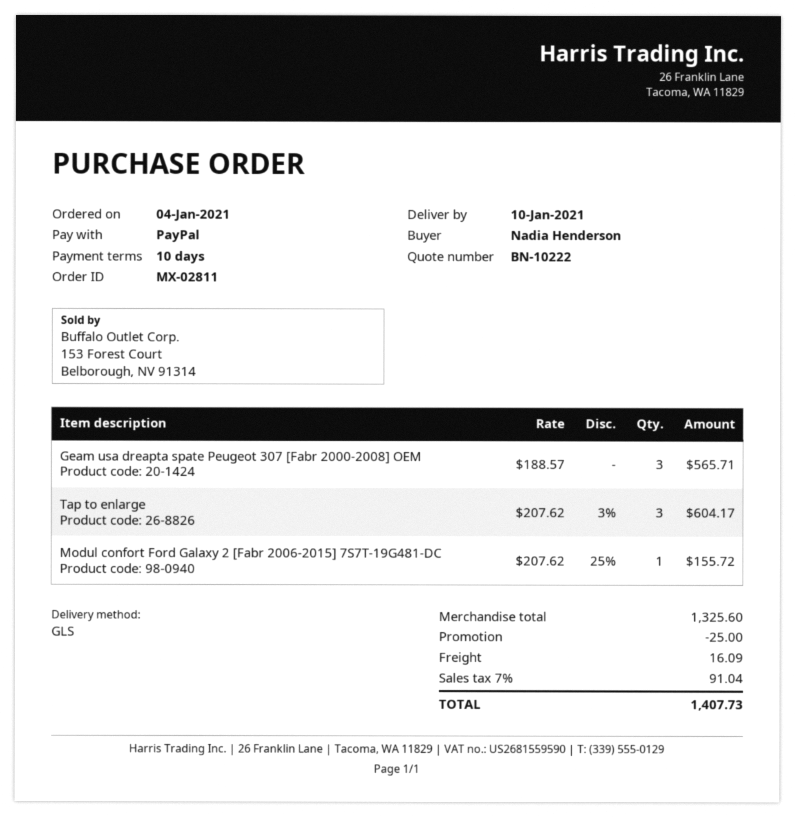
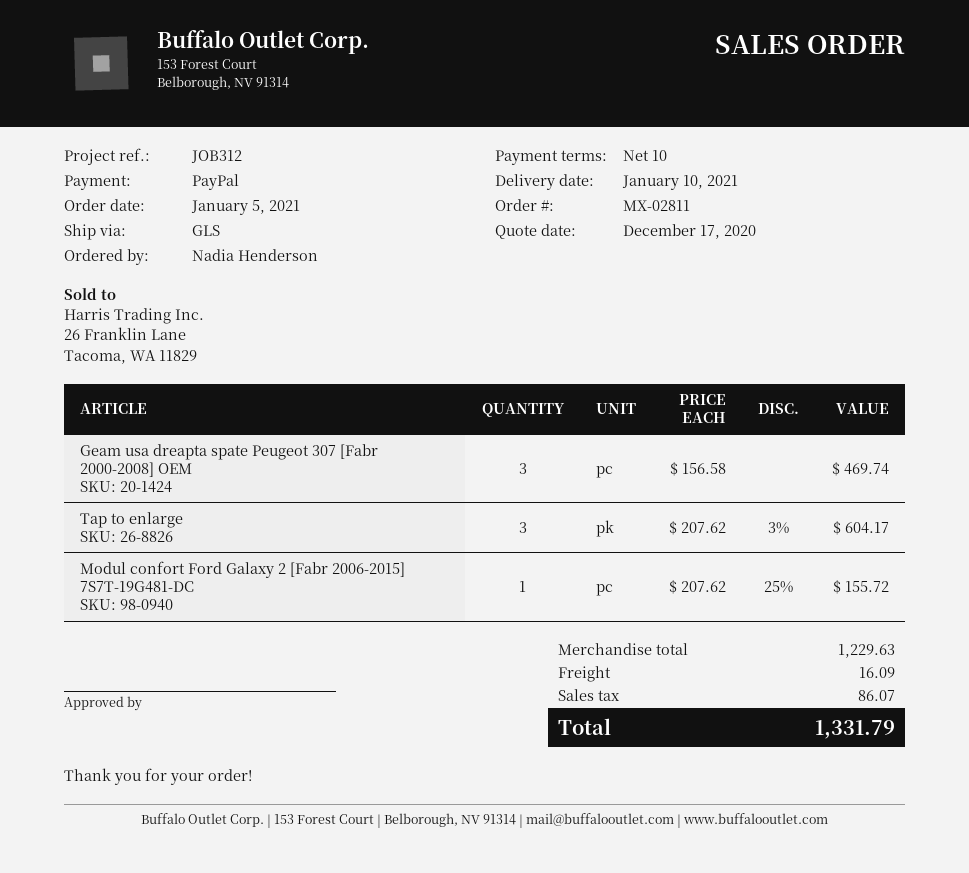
order date: 2021-01-04 -> 2021-01-05
Geam usa dreapta spate Peugeot 307 [Fabr 2000-2008] OEM: 3 x 188.57 = 565.71 -> 3 x 156.58 = 469.74
subtotal: 1325.60 -> 1229.63
discount: 25.00 -> none
tax: 91.04 -> 86.07
total: 1407.73 -> 1331.79

